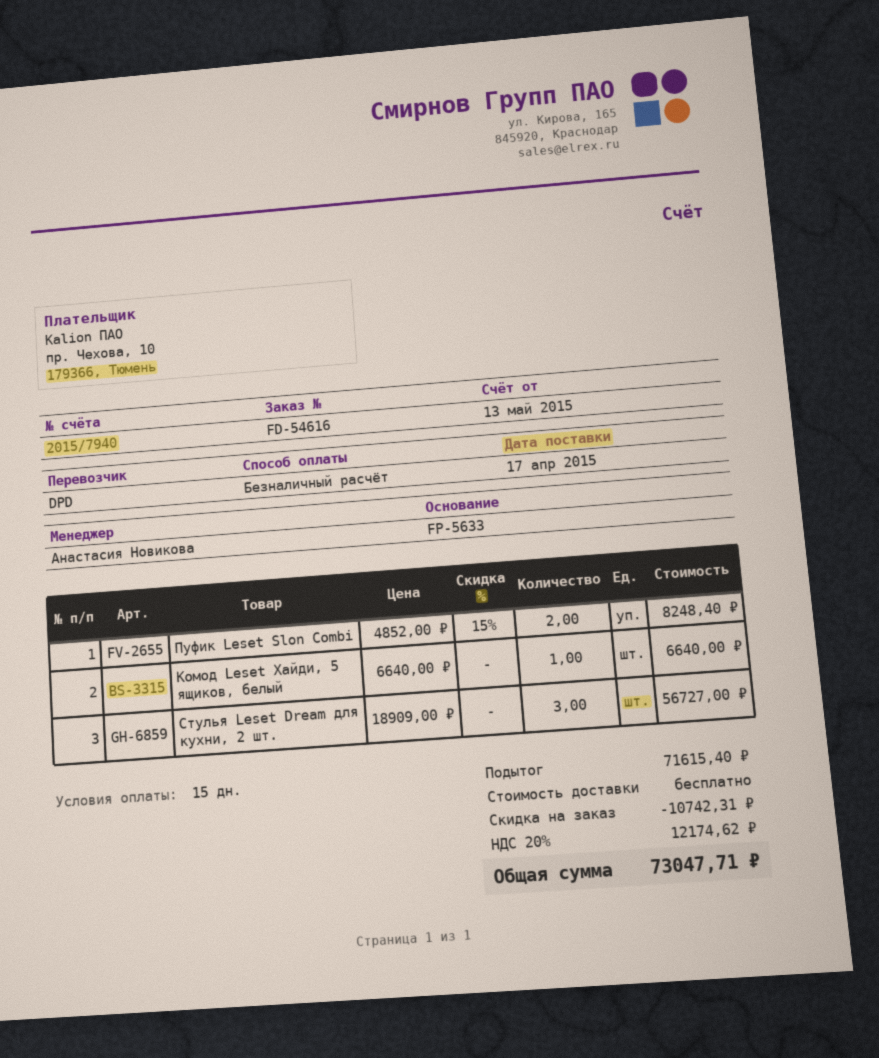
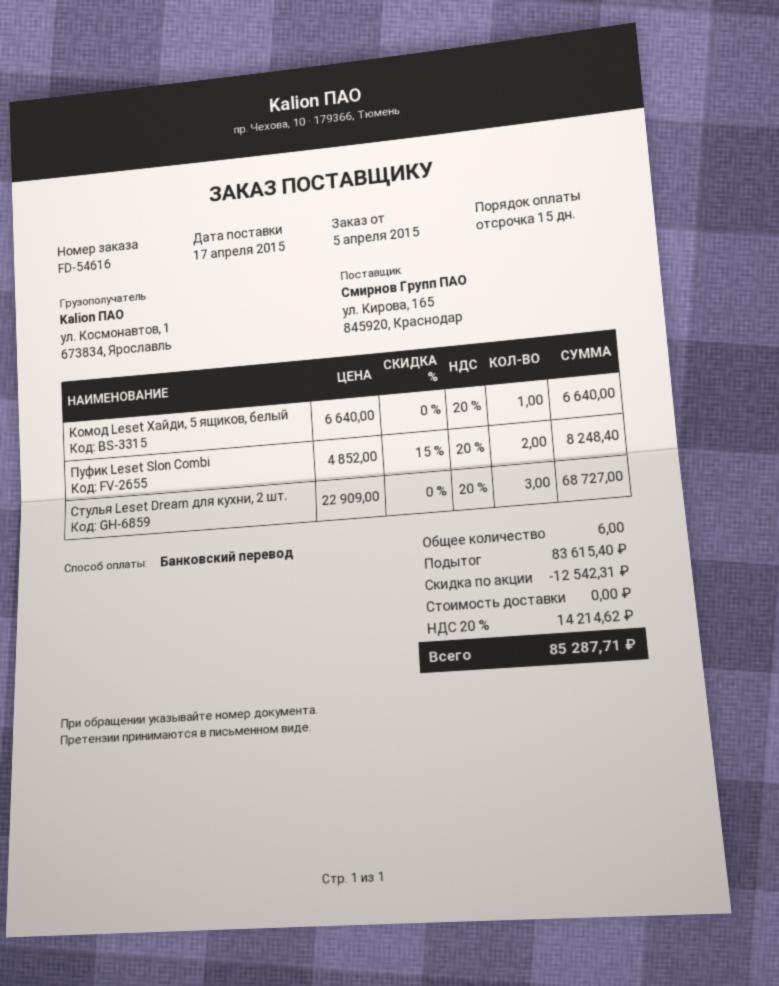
Стулья Leset Dream для кухни, 2 шт.: 3 x 18909.00 = 56727.00 -> 3 x 22909.00 = 68727.00
subtotal: 71615.40 -> 83615.40
discount: 10742.31 -> 12542.31
tax: 20% = 12174.62 -> 20% = 14214.62
total: 73047.71 -> 85287.71

